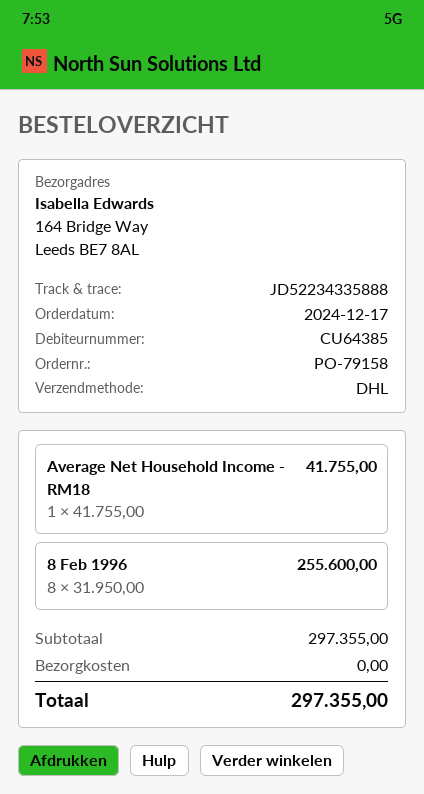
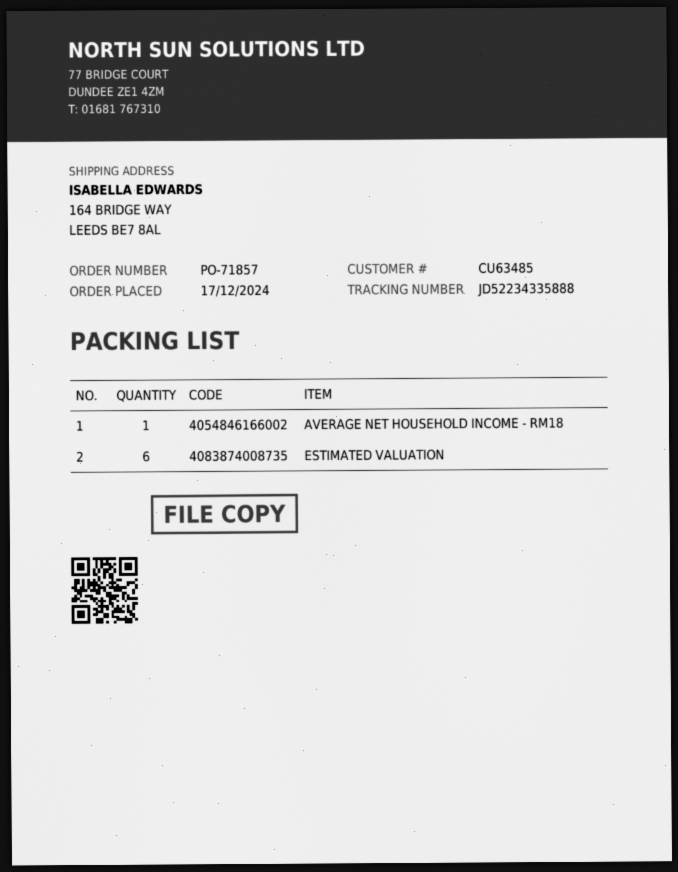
order number: PO-79158 -> PO-71857
customer number: CU64385 -> CU63485
8 Feb 1996: 8 -> none
ESTIMATED VALUATION: none -> 6

